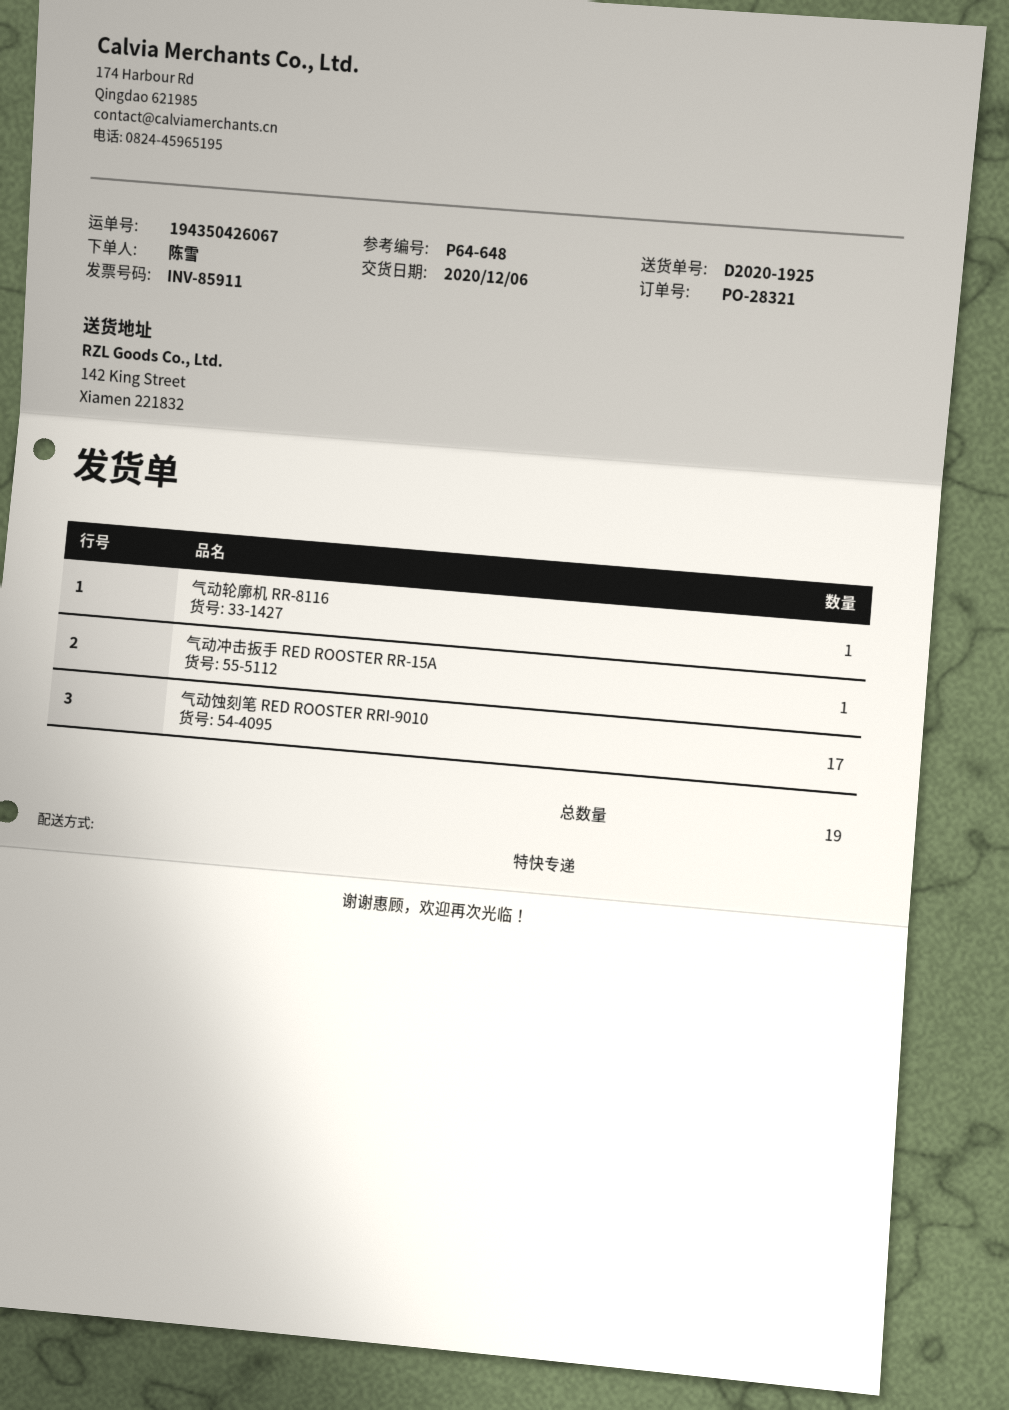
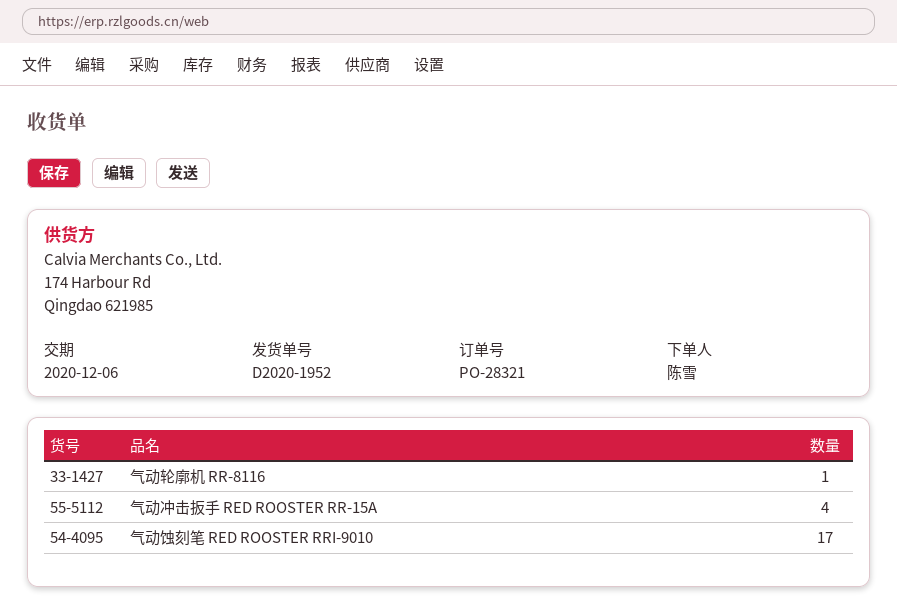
delivery note number: D2020-1925 -> D2020-1952
气动冲击扳手 RED ROOSTER RR-15A: 1 -> 4

